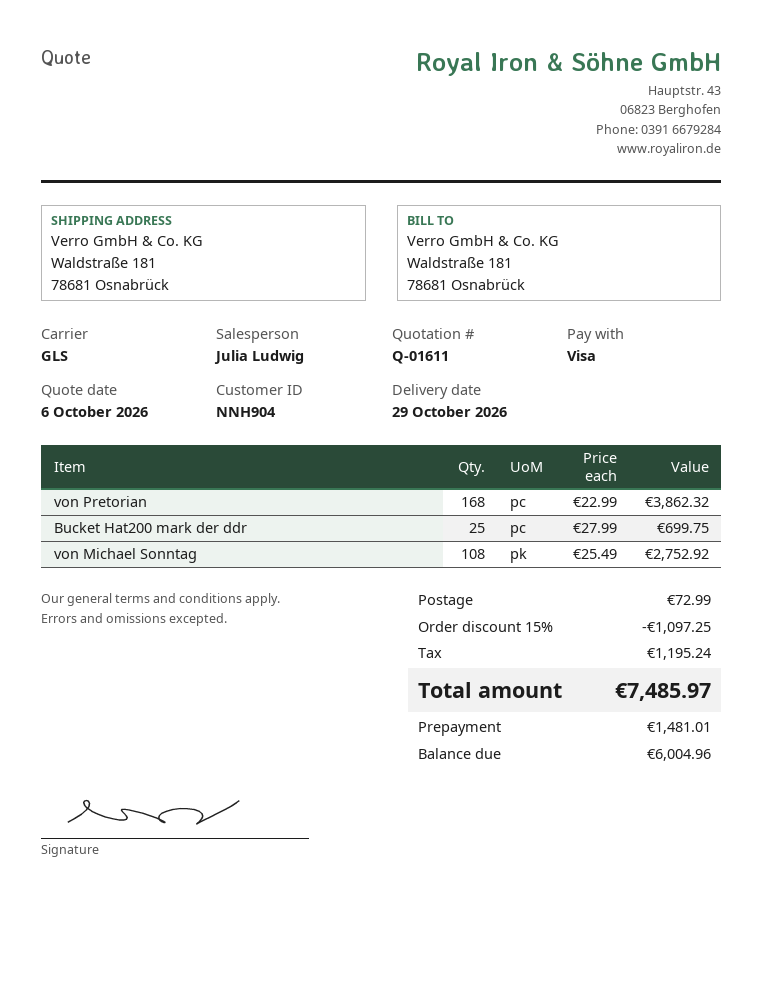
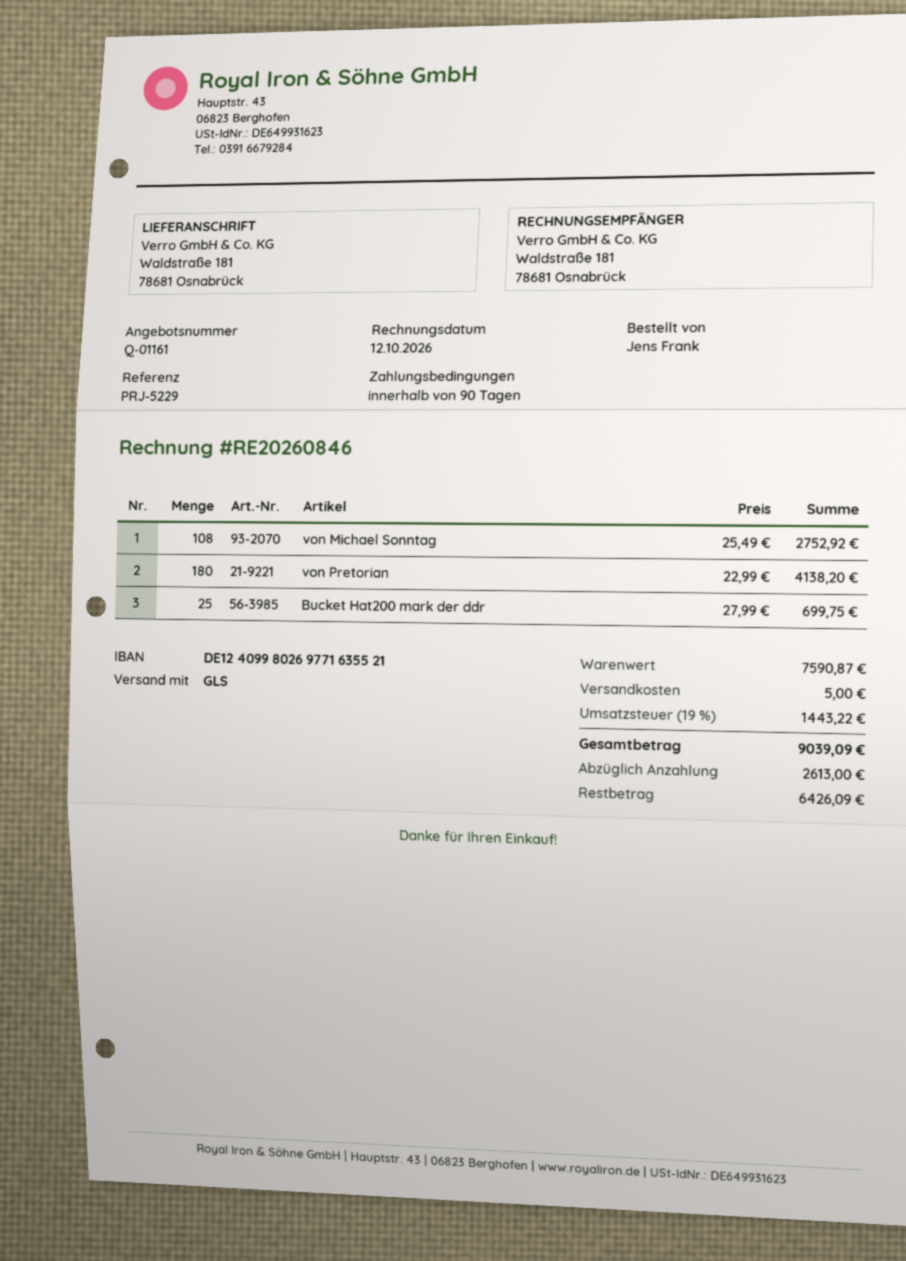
quote number: Q-01611 -> Q-01161
von Pretorian: 168 x 22.99 = 3862.32 -> 180 x 22.99 = 4138.20
discount: 15% = 1097.25 -> none
shipping: 72.99 -> 5.00
tax: 1195.24 -> 1443.22
total: 7485.97 -> 9039.09
deposit: 1481.01 -> 2613.00
balance: 6004.96 -> 6426.09

